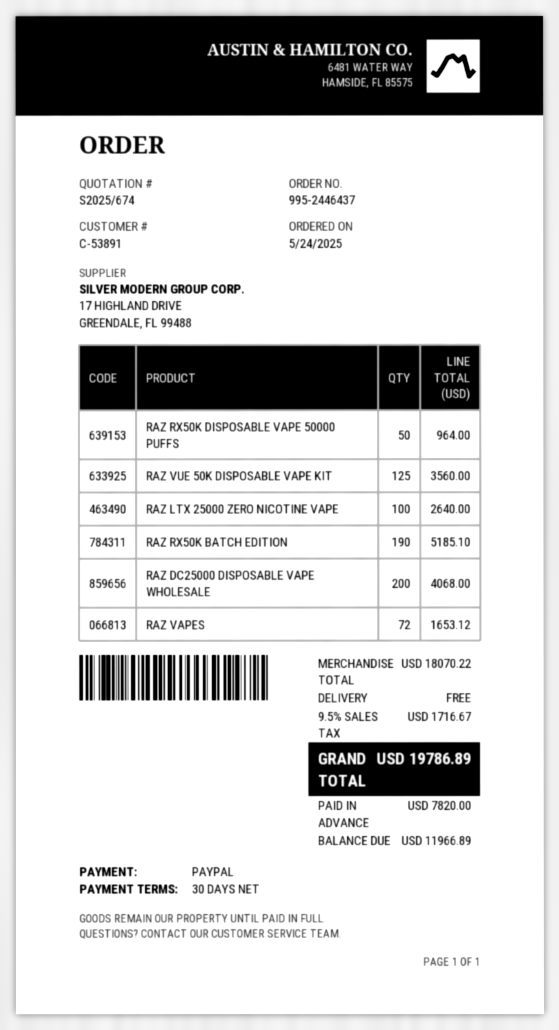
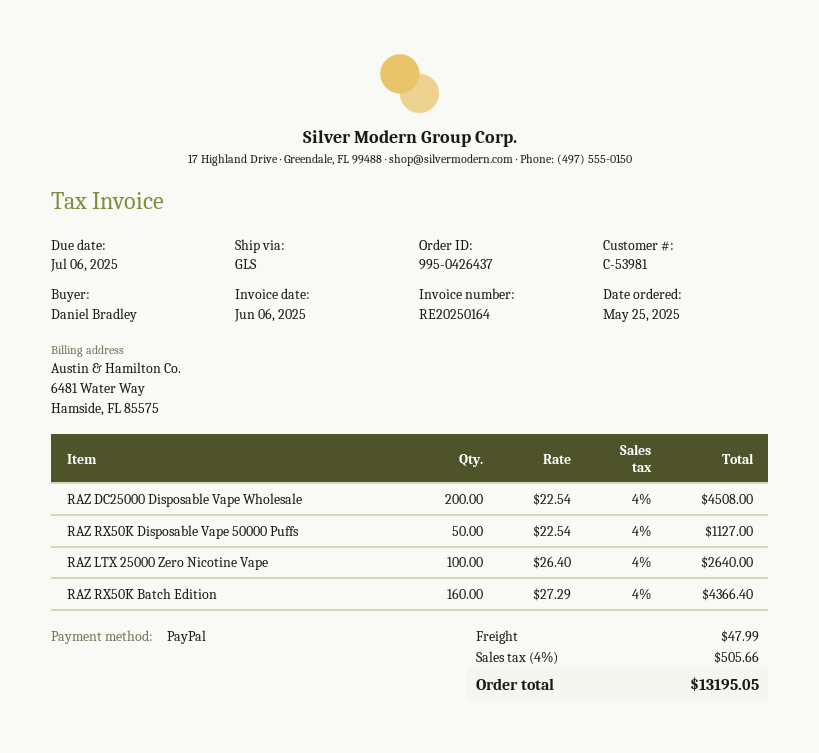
order number: 995-2446437 -> 995-0426437
order date: 2025-05-24 -> 2025-05-25
customer number: C-53891 -> C-53981
RAZ RX50K DISPOSABLE VAPE 50000 PUFFS: 50 for 964.00 -> 50 for 1127.00
RAZ VUE 50K DISPOSABLE VAPE KIT: 125 for 3560.00 -> none
RAZ RX50K BATCH EDITION: 190 for 5185.10 -> 160 for 4366.40
RAZ DC25000 DISPOSABLE VAPE WHOLESALE: 200 for 4068.00 -> 200 for 4508.00
RAZ VAPES: 72 for 1653.12 -> none
shipping: 0.00 -> 47.99
tax: 9.5% = 1716.67 -> 4% = 505.66
total: 19786.89 -> 13195.05

